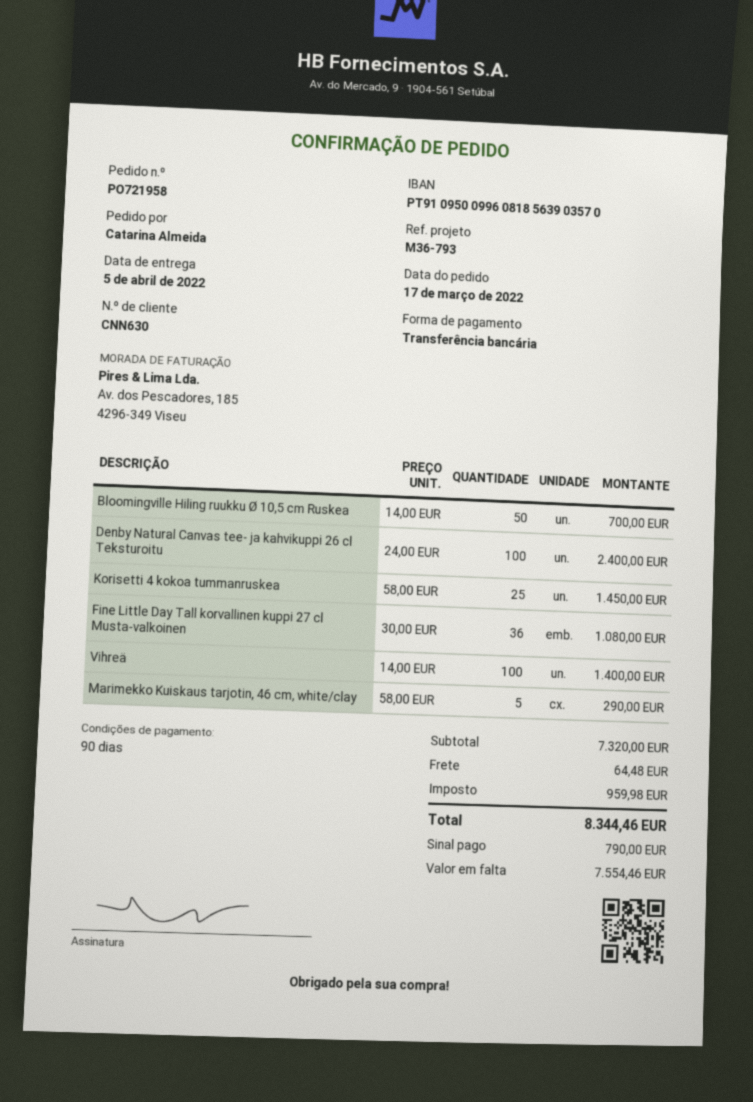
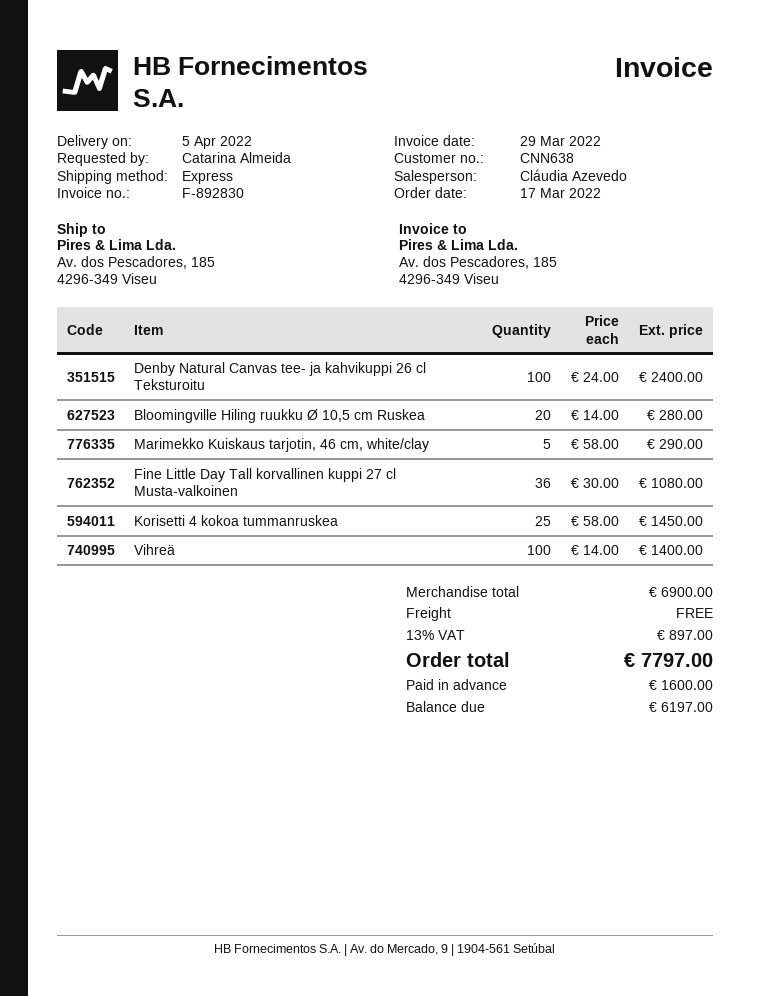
customer number: CNN630 -> CNN638
Bloomingville Hiling ruukku Ø 10,5 cm Ruskea: 50 x 14.00 = 700.00 -> 20 x 14.00 = 280.00
subtotal: 7320.00 -> 6900.00
shipping: 64.48 -> 0.00
tax: 959.98 -> 897.00
total: 8344.46 -> 7797.00
deposit: 790.00 -> 1600.00
balance: 7554.46 -> 6197.00

